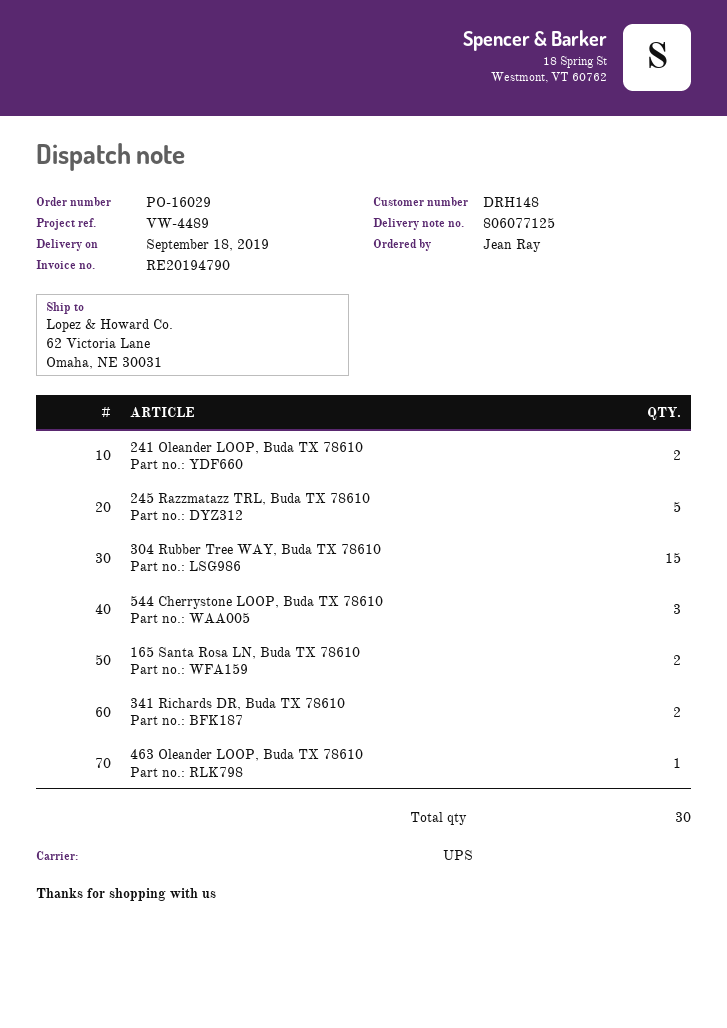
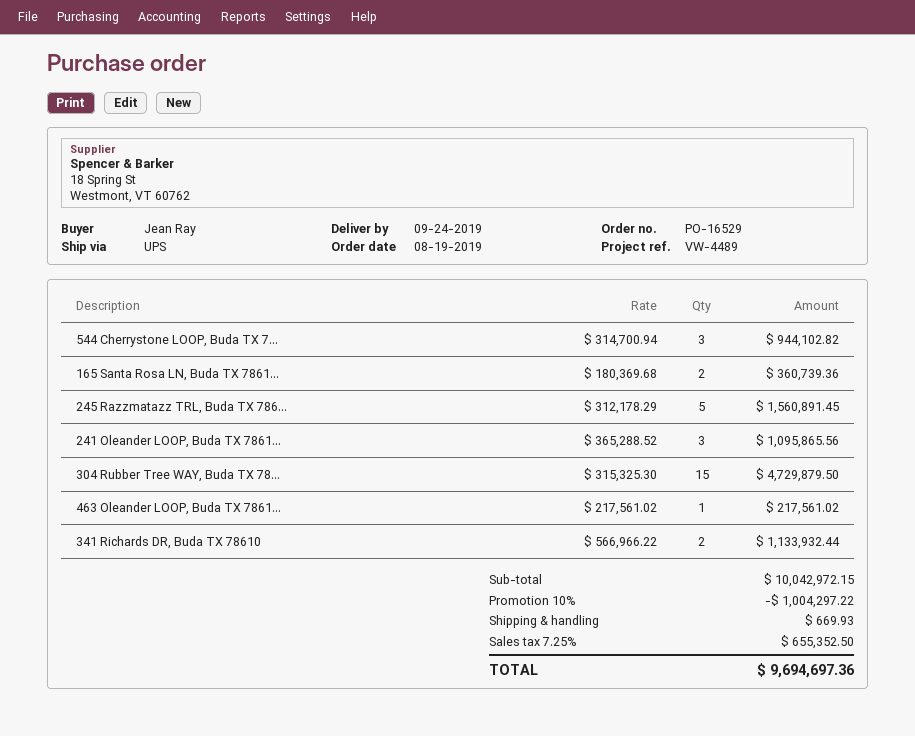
order number: PO-16029 -> PO-16529
delivery date: 2019-09-18 -> 2019-09-24
241 Oleander LOOP, Buda TX 78610: 2 -> 3

